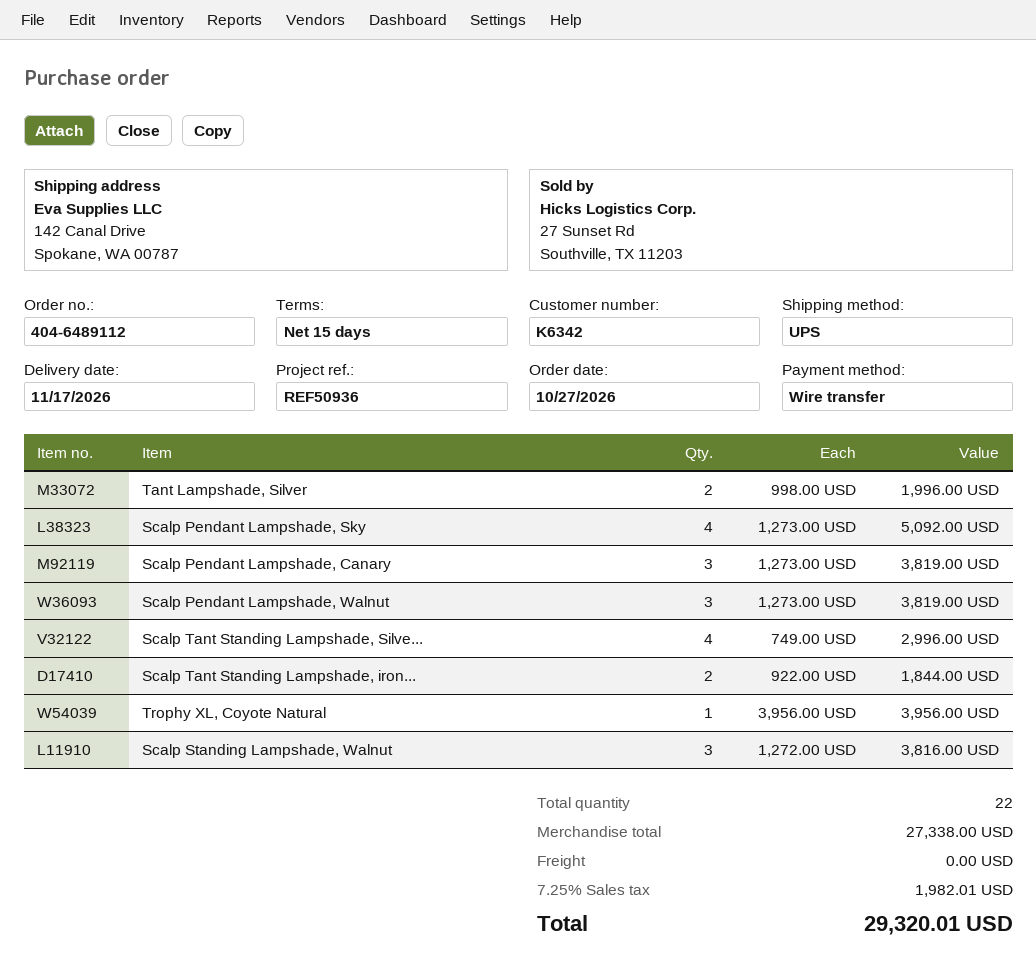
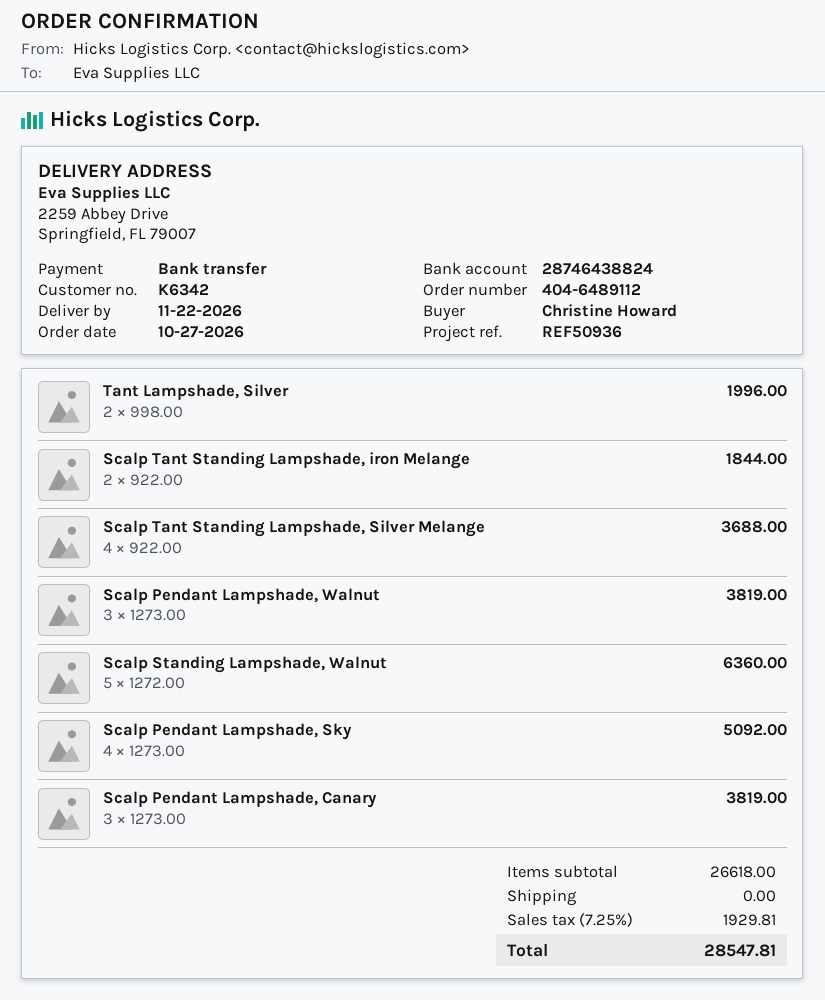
delivery date: 2026-11-17 -> 2026-11-22
ship to: 142 Canal Drive, Spokane, WA 00787 -> 2259 Abbey Drive, Springfield, FL 79007
Scalp Tant Standing Lampshade, Silve...: 4 x 749.00 = 2996.00 -> 4 x 922.00 = 3688.00
Trophy XL, Coyote Natural: 1 x 3956.00 = 3956.00 -> none
Scalp Standing Lampshade, Walnut: 3 x 1272.00 = 3816.00 -> 5 x 1272.00 = 6360.00
subtotal: 27338.00 -> 26618.00
tax: 7.25% = 1982.01 -> 7.25% = 1929.81
total: 29320.01 -> 28547.81

